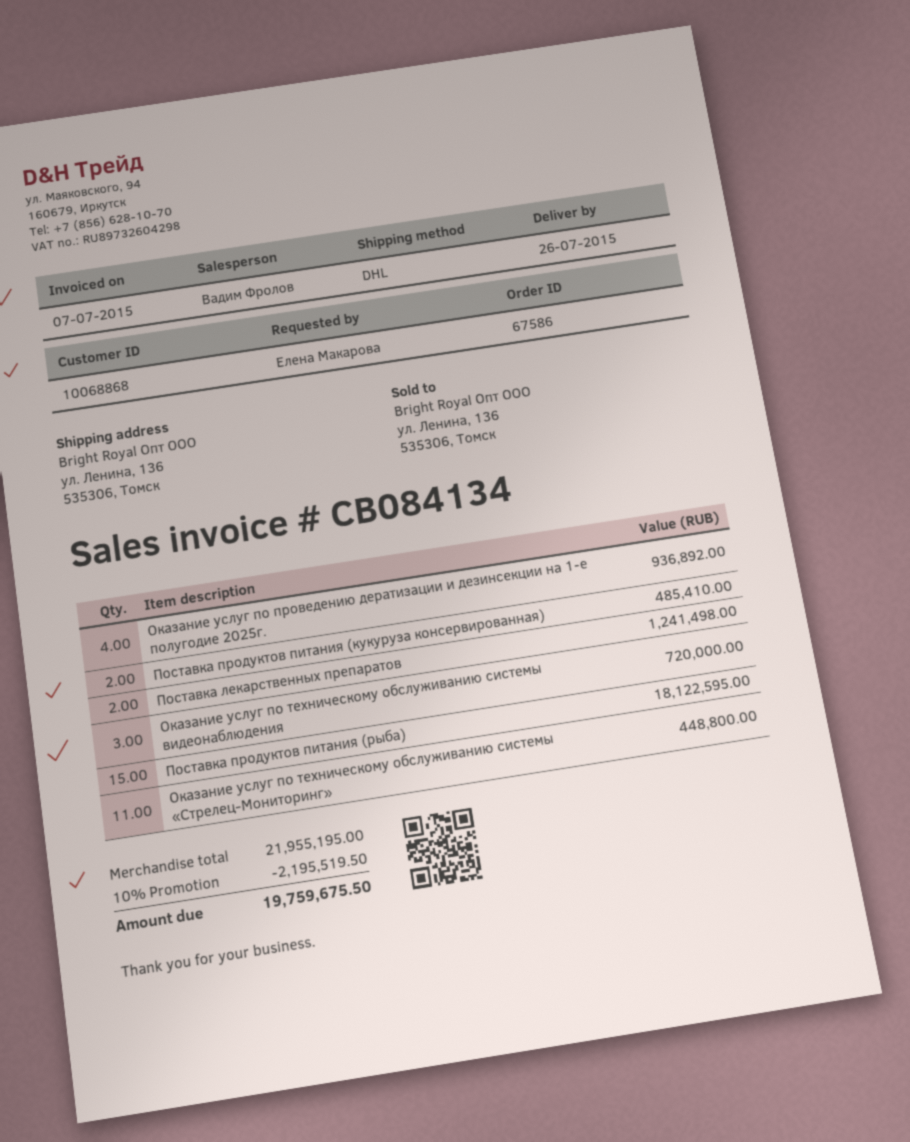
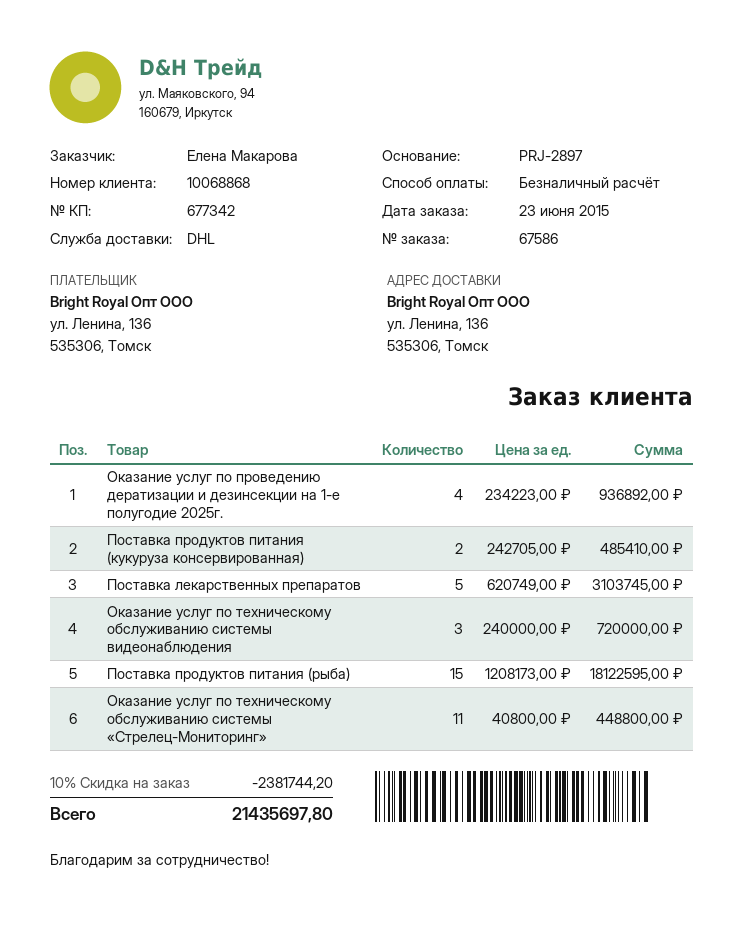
Поставка лекарственных препаратов: 2 for 1241498.00 -> 5 for 3103745.00
discount: 10% = 2195519.50 -> 10% = 2381744.20
total: 19759675.50 -> 21435697.80

